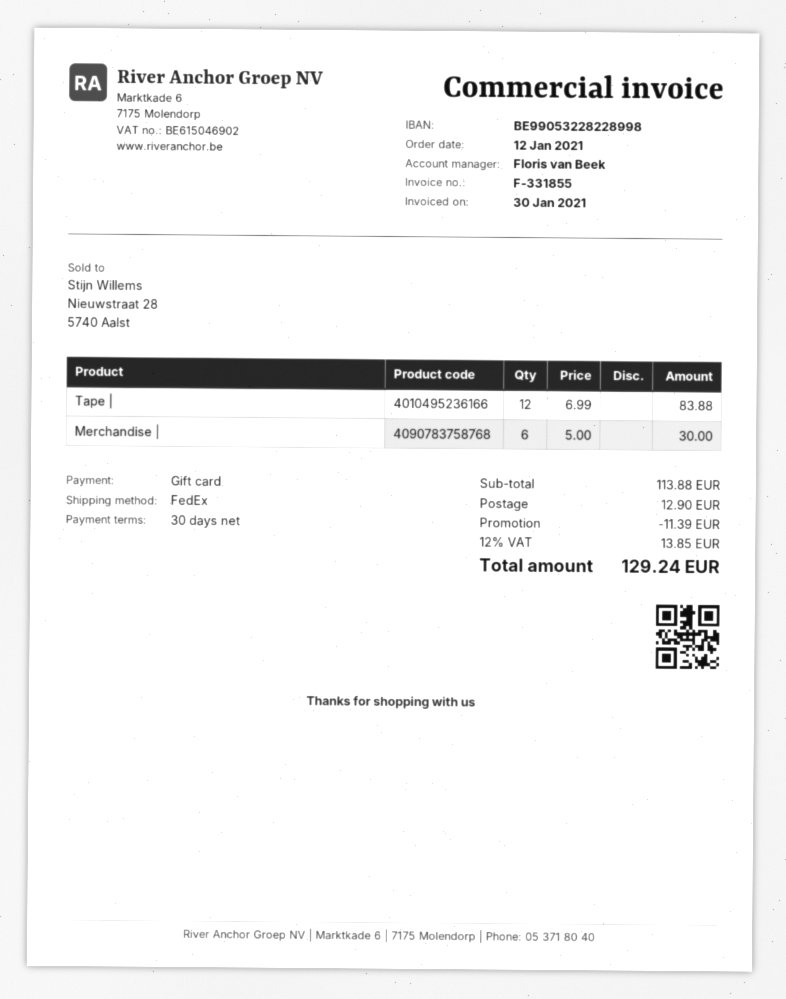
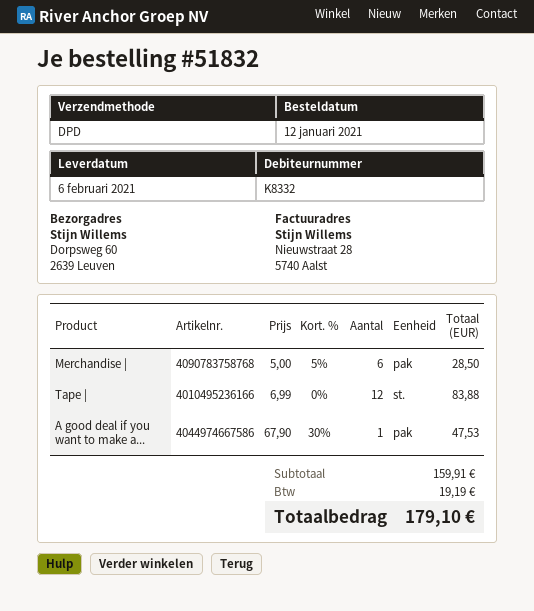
shipping method: FedEx -> DPD
Merchandise |: 6 x 5.00 = 30.00 -> 6 x 5.00 - 5% = 28.50
A good deal if you want to make a...: none -> 1 x 67.90 - 30% = 47.53
subtotal: 113.88 -> 159.91
discount: 11.39 -> none
shipping: 12.90 -> none
tax: 13.85 -> 19.19
total: 129.24 -> 179.10

